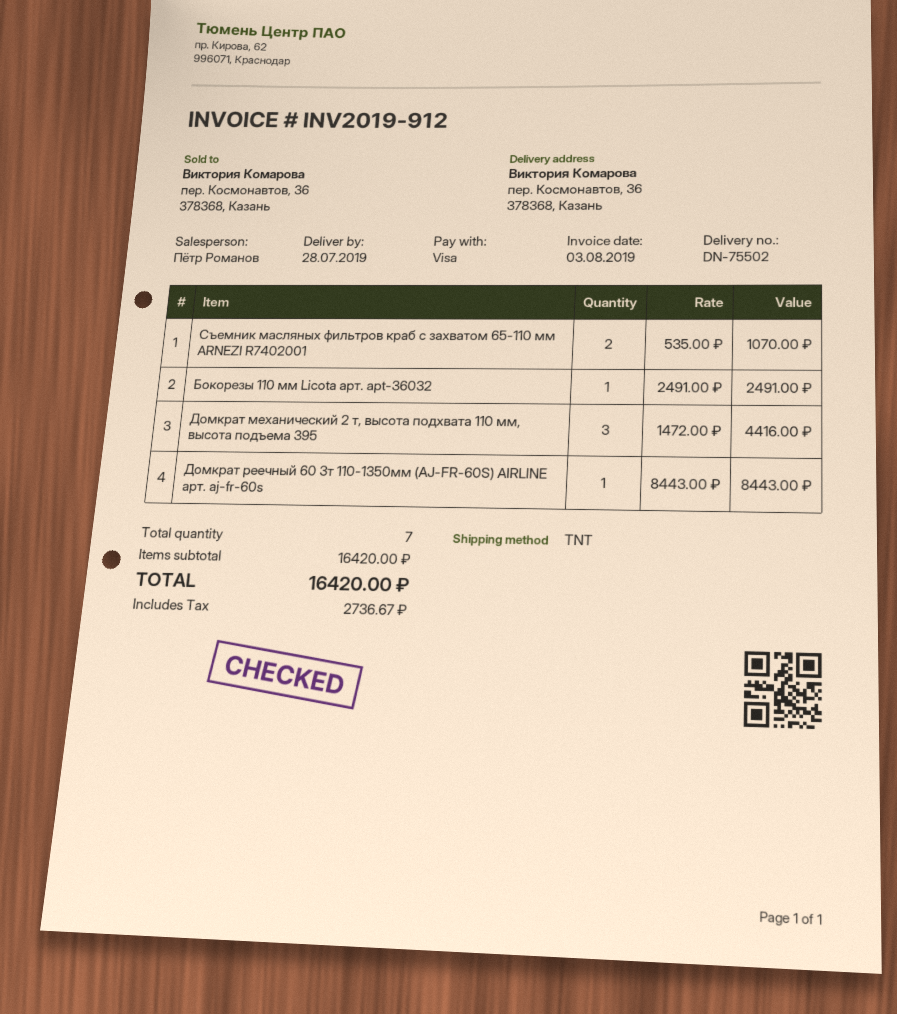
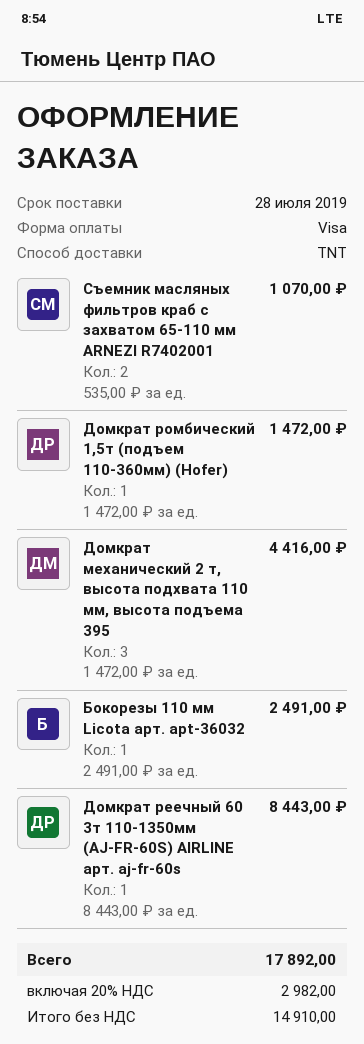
Домкрат ромбический 1,5т (подъем 110-360мм) (Hofer): none -> 1 x 1472.00 = 1472.00
tax: 2736.67 -> 2982.00
total: 16420.00 -> 17892.00

